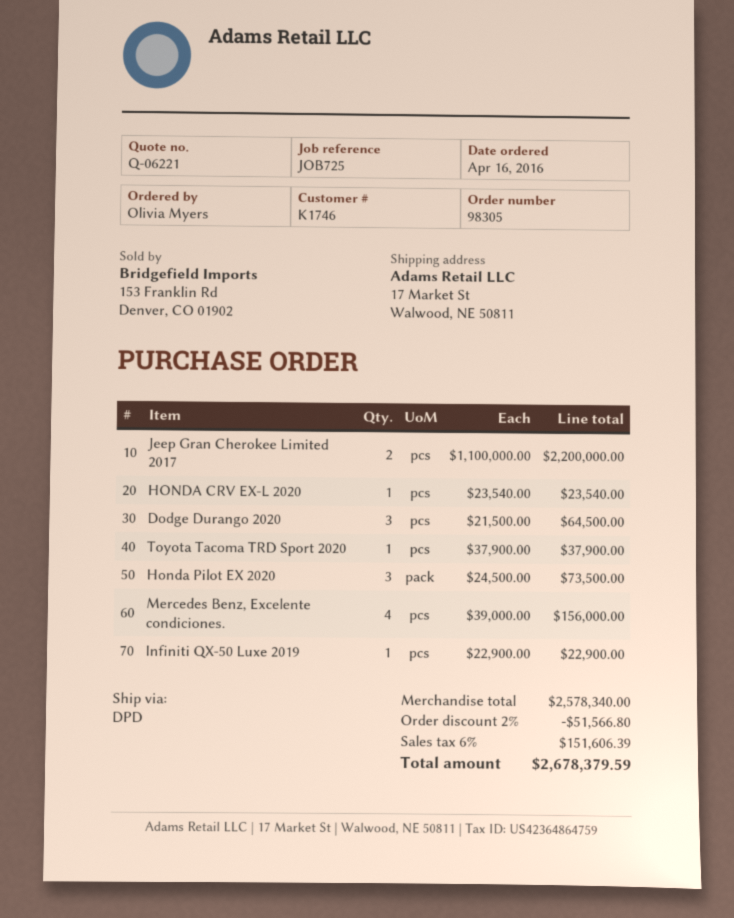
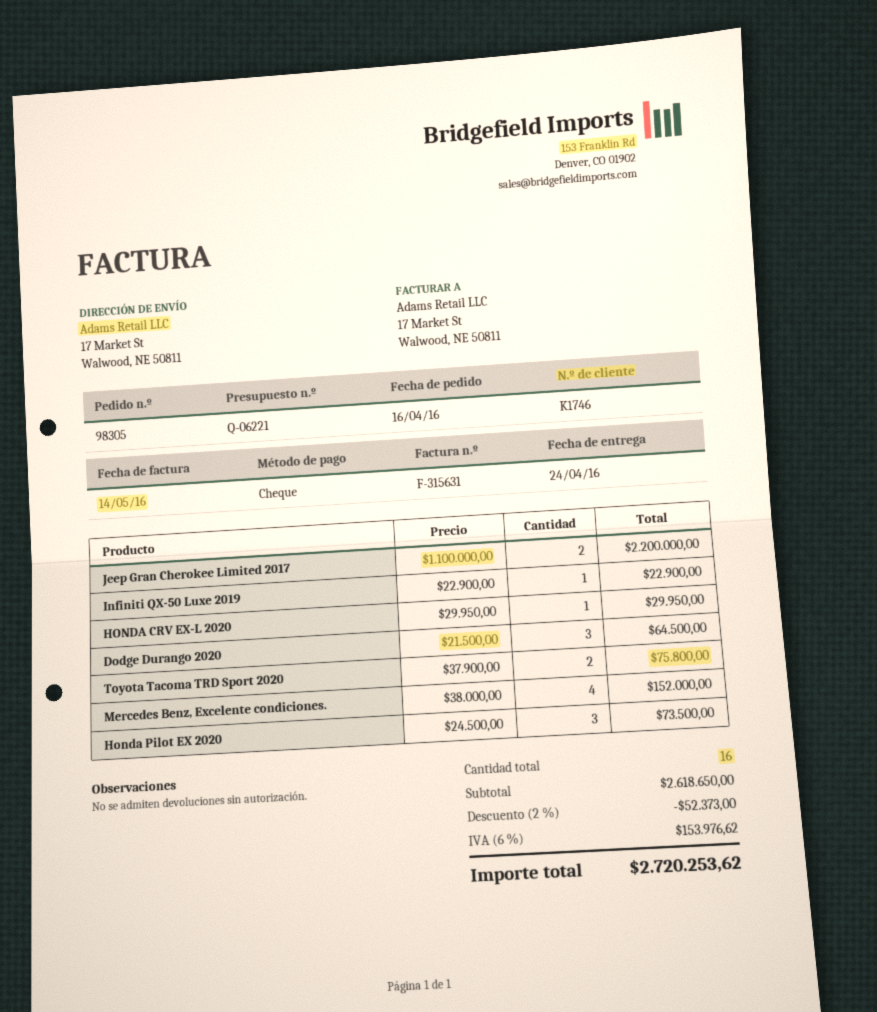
HONDA CRV EX-L 2020: 1 x 23540.00 = 23540.00 -> 1 x 29950.00 = 29950.00
Toyota Tacoma TRD Sport 2020: 1 x 37900.00 = 37900.00 -> 2 x 37900.00 = 75800.00
Mercedes Benz, Excelente condiciones.: 4 x 39000.00 = 156000.00 -> 4 x 38000.00 = 152000.00
subtotal: 2578340.00 -> 2618650.00
discount: 2% = 51566.80 -> 2% = 52373.00
tax: 6% = 151606.39 -> 6% = 153976.62
total: 2678379.59 -> 2720253.62

